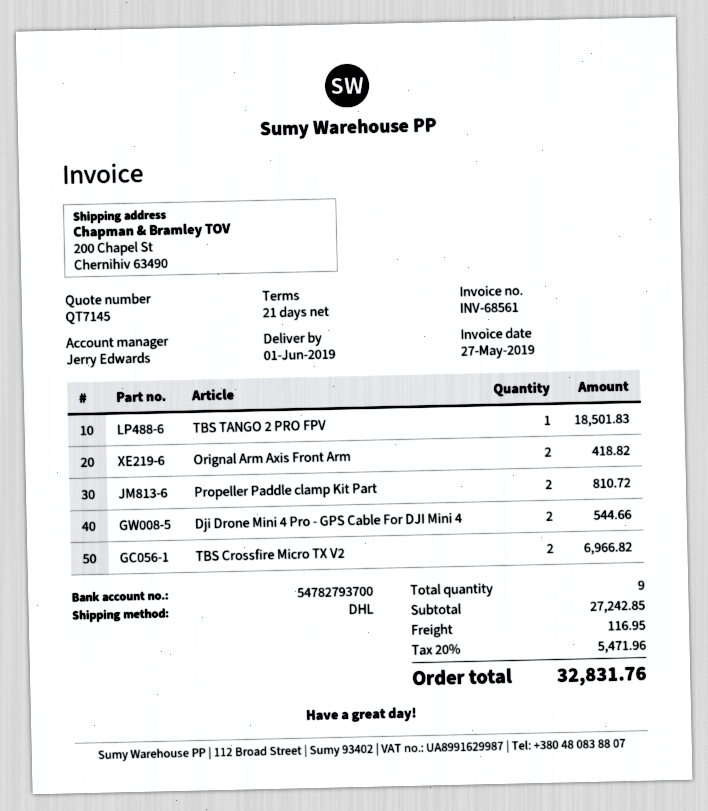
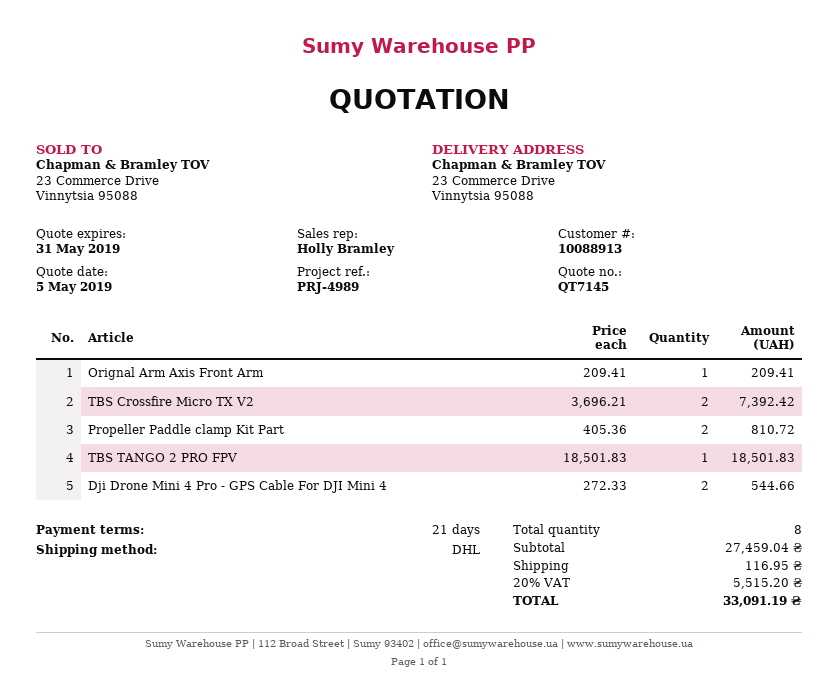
sales rep: Jerry Edwards -> Holly Bramley
ship to: 200 Chapel St, Chernihiv 63490 -> 23 Commerce Drive, Vinnytsia 95088
Orignal Arm Axis Front Arm: 2 for 418.82 -> 1 for 209.41
TBS Crossfire Micro TX V2: 2 for 6966.82 -> 2 for 7392.42
total quantity: 9 -> 8
subtotal: 27242.85 -> 27459.04
tax: 20% = 5471.96 -> 20% = 5515.20
total: 32831.76 -> 33091.19

